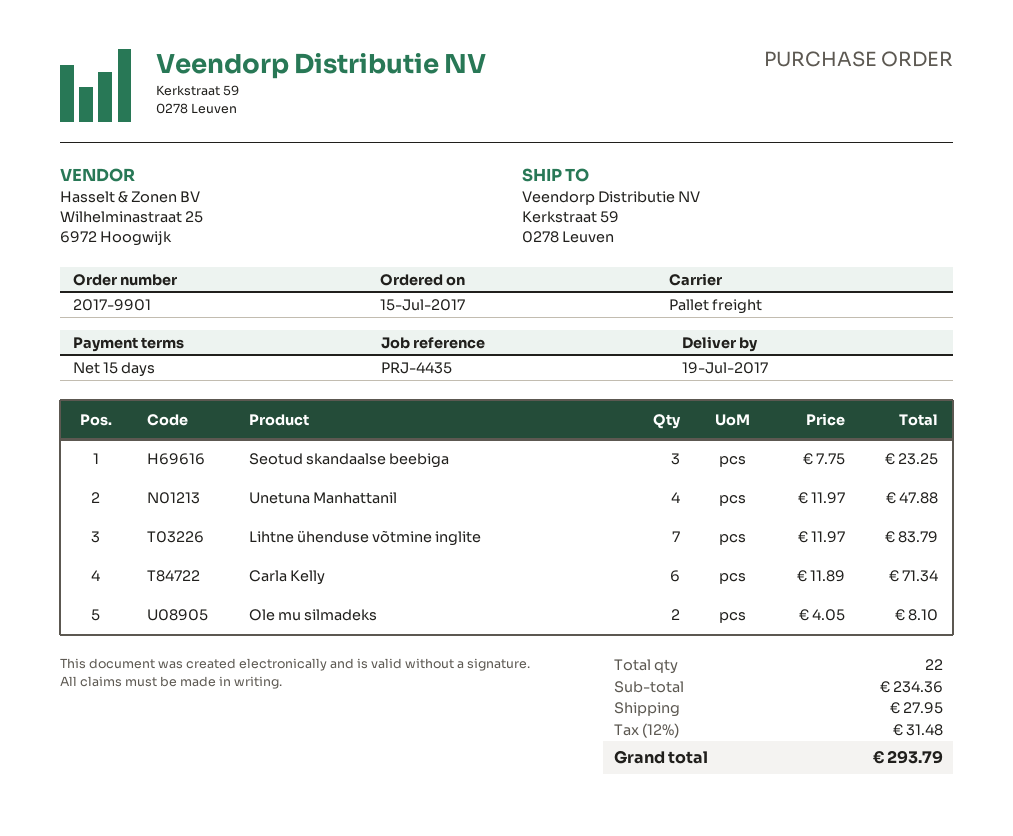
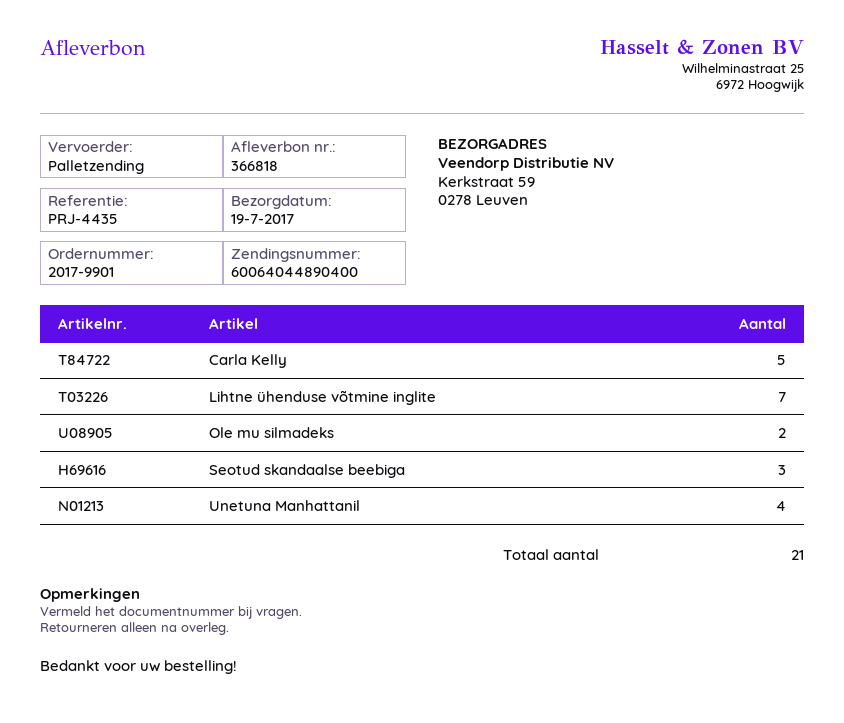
Carla Kelly: 6 -> 5
total quantity: 22 -> 21

